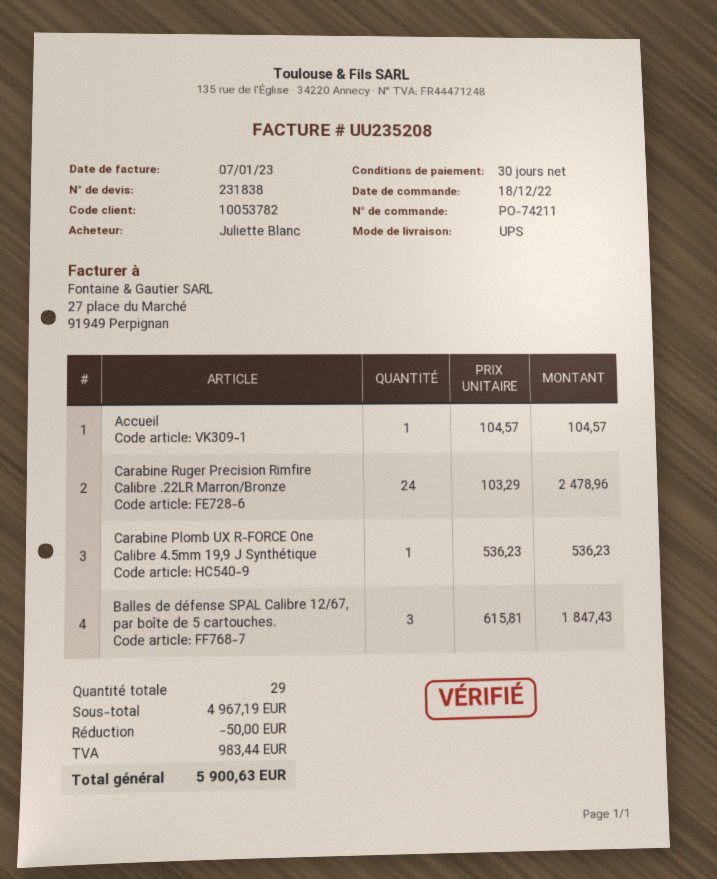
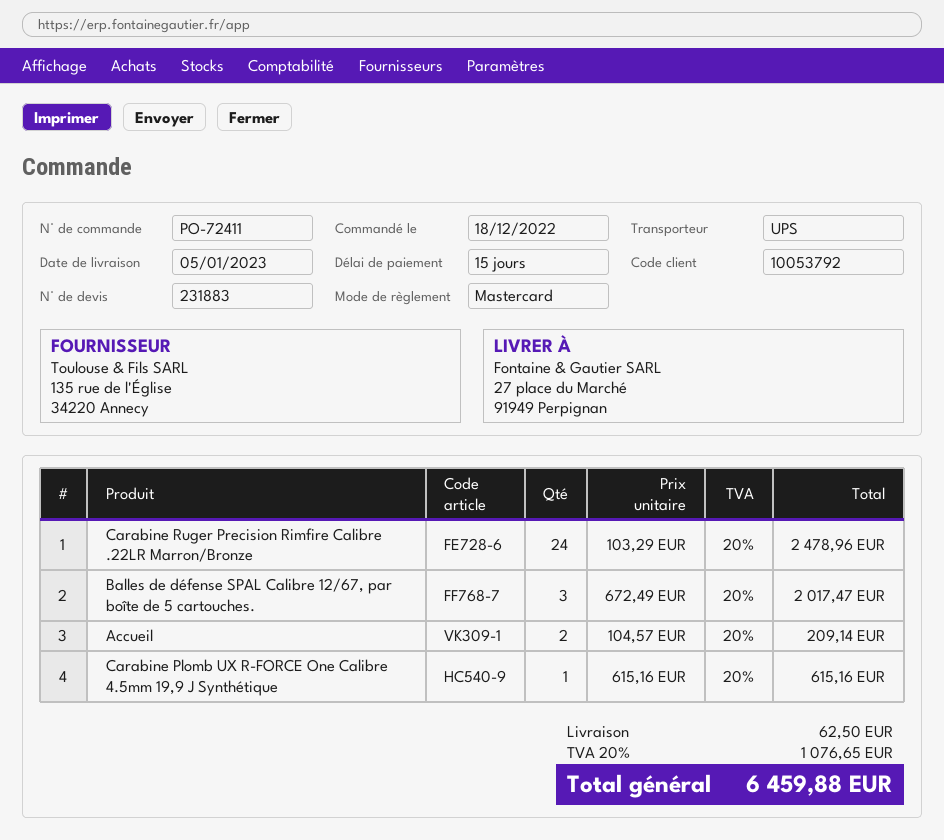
quote number: 231838 -> 231883
order number: PO-74211 -> PO-72411
payment terms: 30 days -> 15 days
customer number: 10053782 -> 10053792
Accueil: 1 x 104.57 = 104.57 -> 2 x 104.57 = 209.14
Carabine Plomb UX R-FORCE One Calibre 4.5mm 19,9 J Synthétique: 1 x 536.23 = 536.23 -> 1 x 615.16 = 615.16
Balles de défense SPAL Calibre 12/67, par boîte de 5 cartouches.: 3 x 615.81 = 1847.43 -> 3 x 672.49 = 2017.47
discount: 50.00 -> none
shipping: none -> 62.50
tax: 983.44 -> 1076.65
total: 5900.63 -> 6459.88

